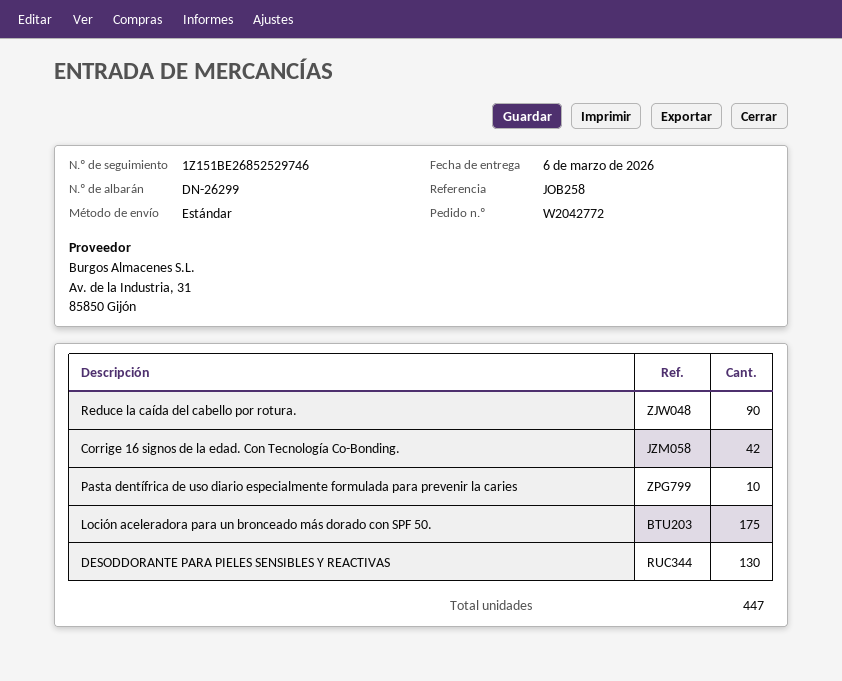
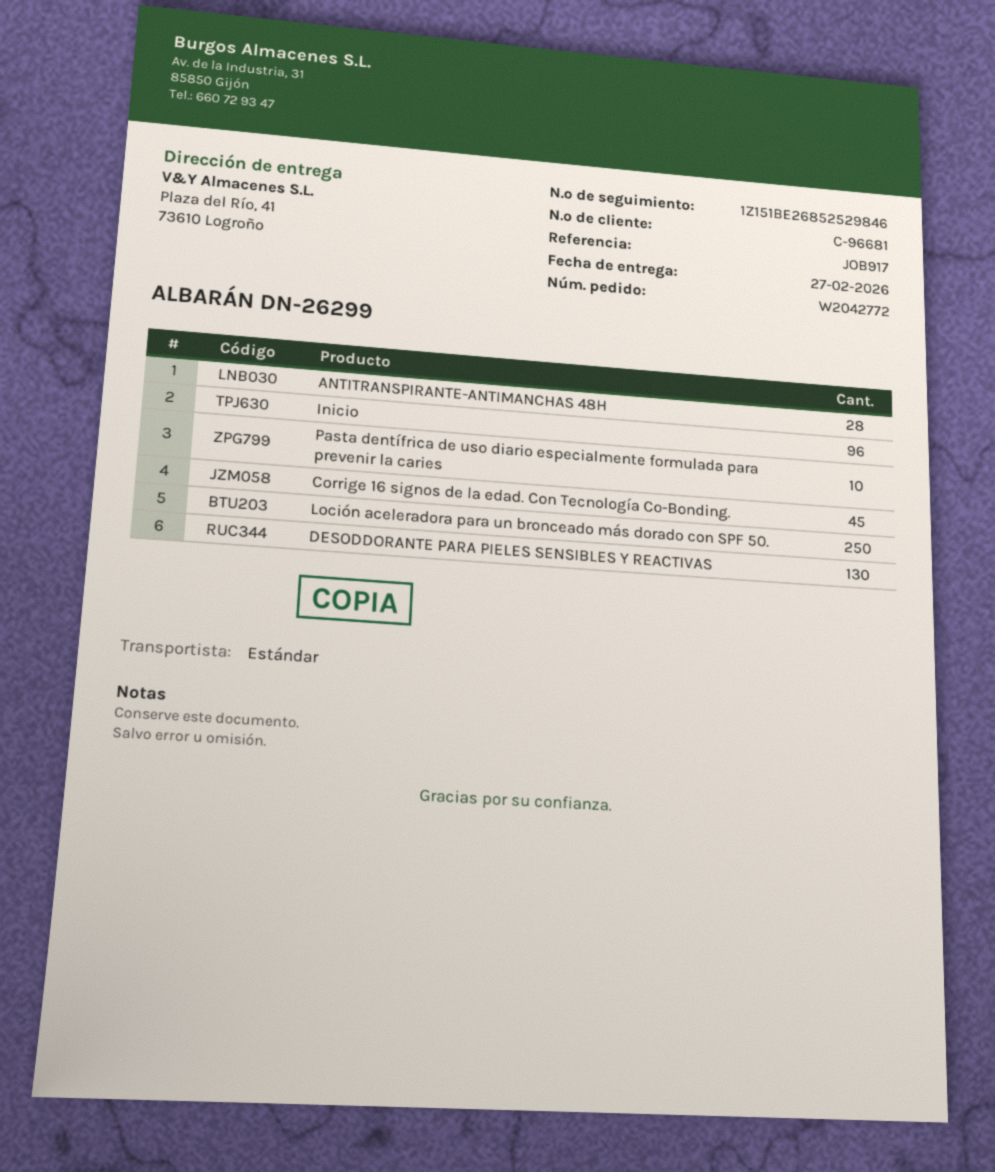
delivery date: 2026-03-06 -> 2026-02-27
reference: JOB258 -> JOB917
tracking number: 1Z151BE26852529746 -> 1Z151BE26852529846
Reduce la caída del cabello por rotura.: 90 -> none
Corrige 16 signos de la edad. Con Tecnología Co-Bonding.: 42 -> 45
Loción aceleradora para un bronceado más dorado con SPF 50.: 175 -> 250
ANTITRANSPIRANTE-ANTIMANCHAS 48H: none -> 28
Inicio: none -> 96

